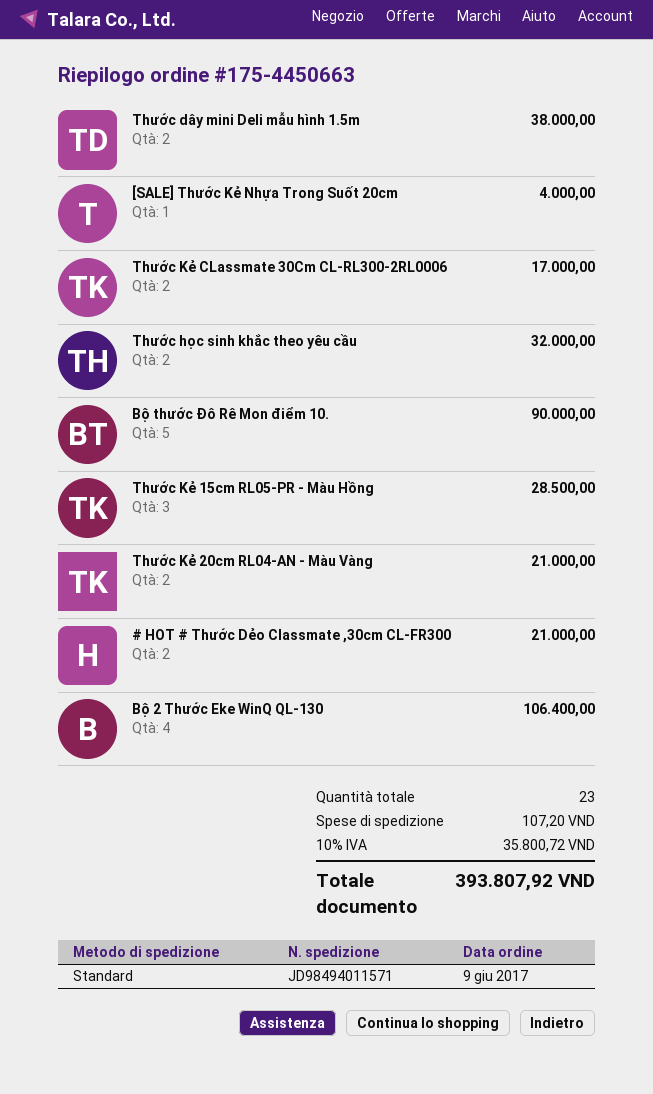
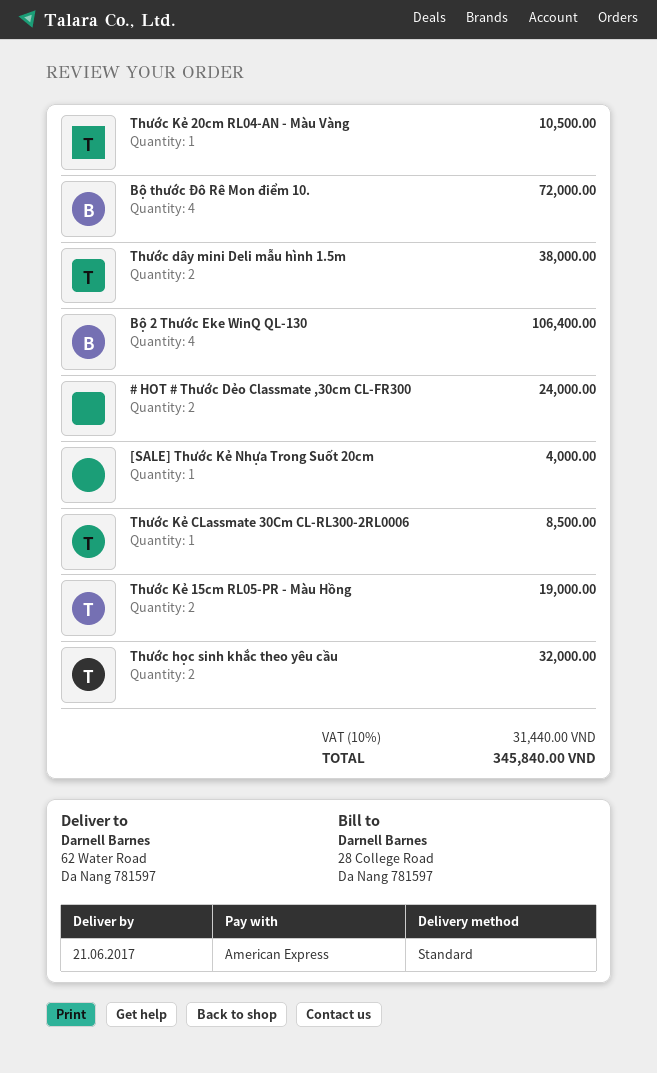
Thước Kẻ CLassmate 30Cm CL-RL300-2RL0006: 2 for 17000.00 -> 1 for 8500.00
Bộ thước Đô Rê Mon điểm 10.: 5 for 90000.00 -> 4 for 72000.00
Thước Kẻ 15cm RL05-PR - Màu Hồng: 3 for 28500.00 -> 2 for 19000.00
Thước Kẻ 20cm RL04-AN - Màu Vàng: 2 for 21000.00 -> 1 for 10500.00
# HOT # Thước Dẻo Classmate ,30cm CL-FR300: 2 for 21000.00 -> 2 for 24000.00
shipping: 107.20 -> none
tax: 10% = 35800.72 -> 10% = 31440.00
total: 393807.92 -> 345840.00

